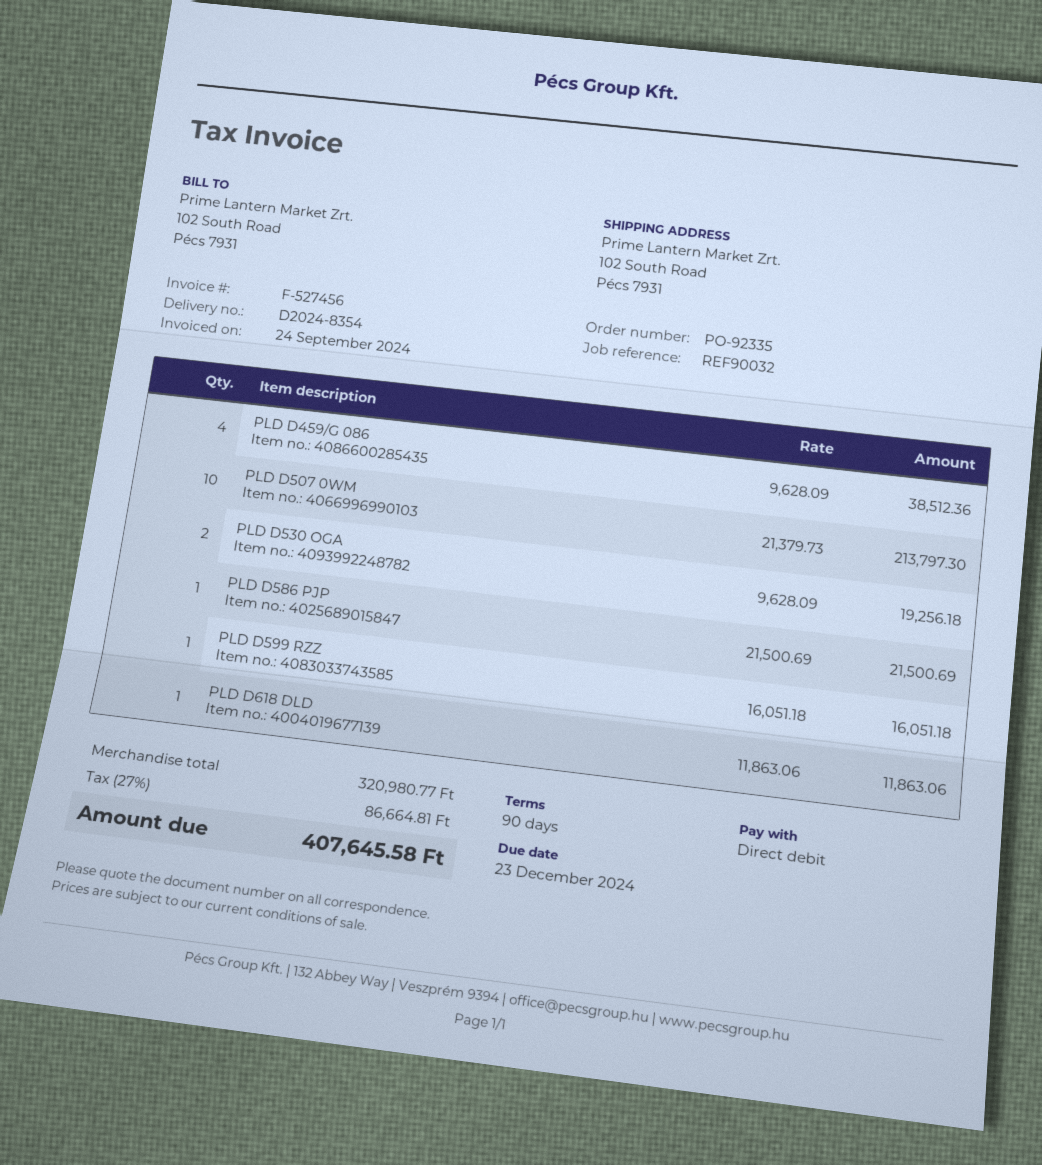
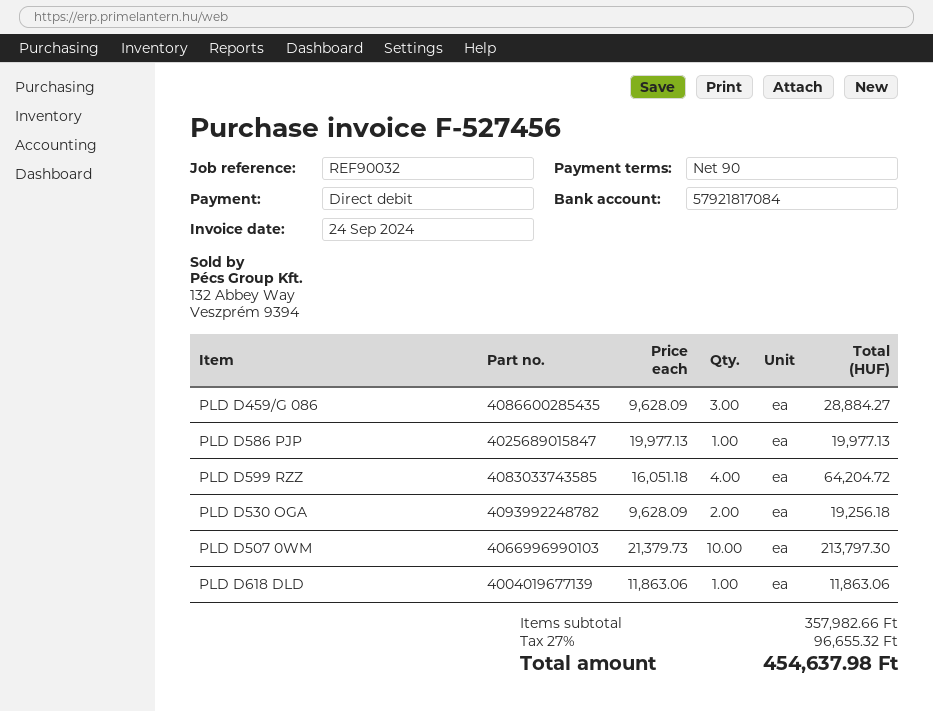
PLD D459/G 086: 4 x 9628.09 = 38512.36 -> 3 x 9628.09 = 28884.27
PLD D586 PJP: 1 x 21500.69 = 21500.69 -> 1 x 19977.13 = 19977.13
PLD D599 RZZ: 1 x 16051.18 = 16051.18 -> 4 x 16051.18 = 64204.72
subtotal: 320980.77 -> 357982.66
tax: 27% = 86664.81 -> 27% = 96655.32
total: 407645.58 -> 454637.98

